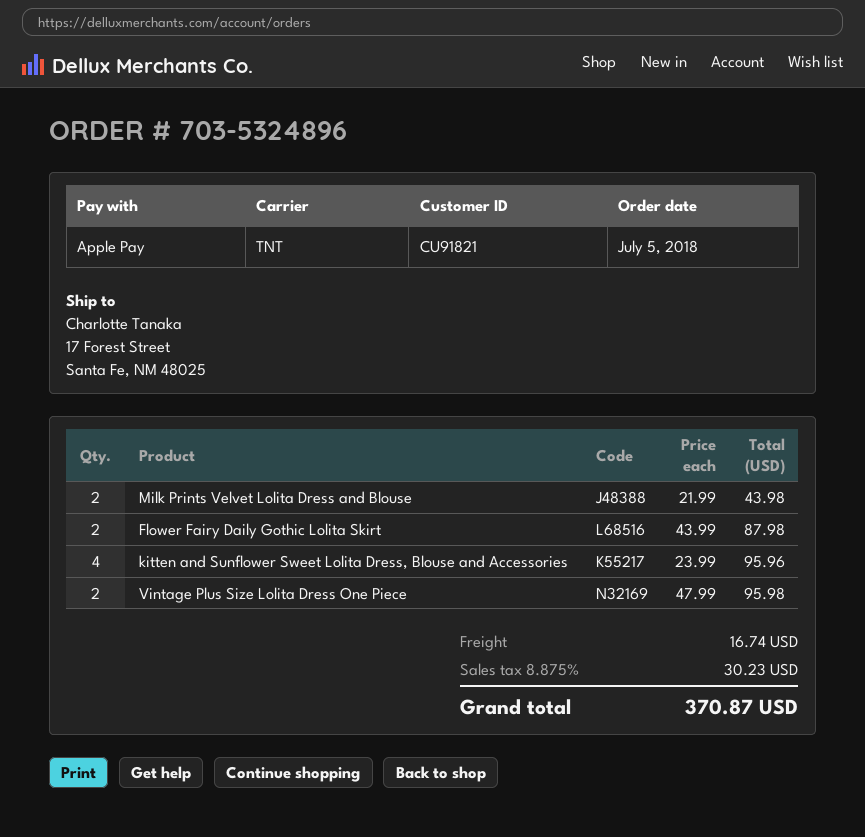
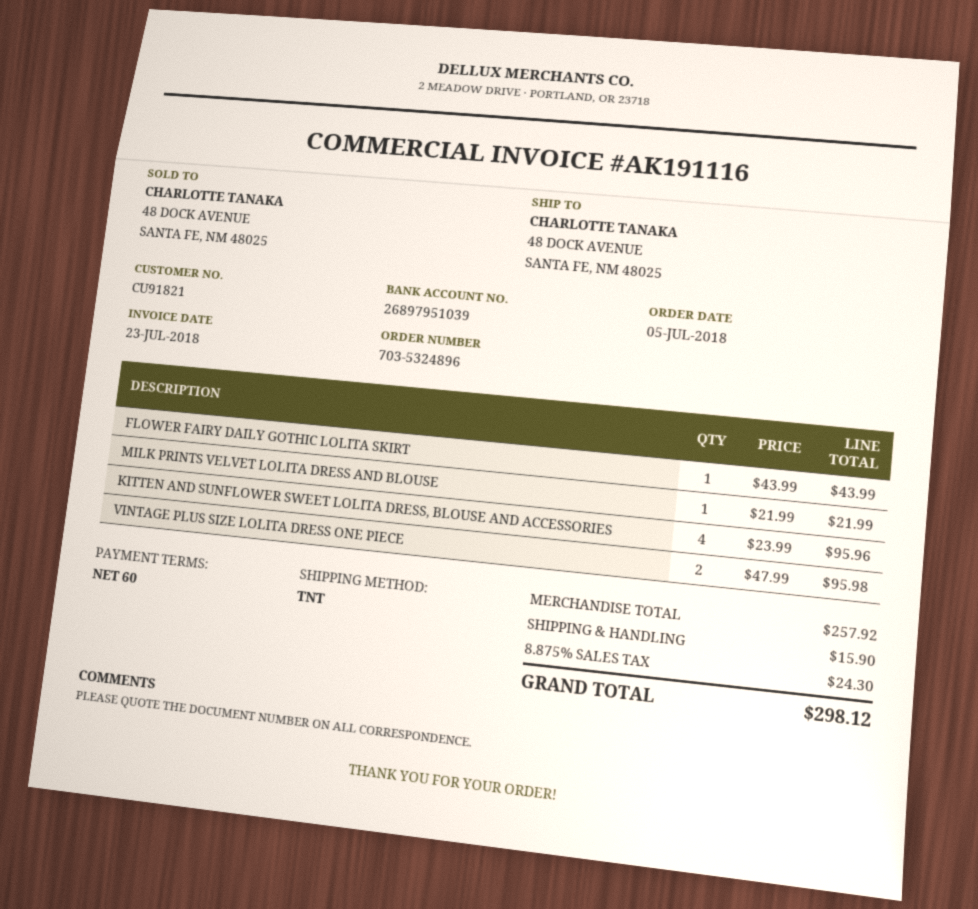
ship to: 17 Forest Street, Santa Fe, NM 48025 -> 48 DOCK AVENUE, SANTA FE, NM 48025
Milk Prints Velvet Lolita Dress and Blouse: 2 x 21.99 = 43.98 -> 1 x 21.99 = 21.99
Flower Fairy Daily Gothic Lolita Skirt: 2 x 43.99 = 87.98 -> 1 x 43.99 = 43.99
shipping: 16.74 -> 15.90
tax: 8.875% = 30.23 -> 8.875% = 24.30
total: 370.87 -> 298.12

